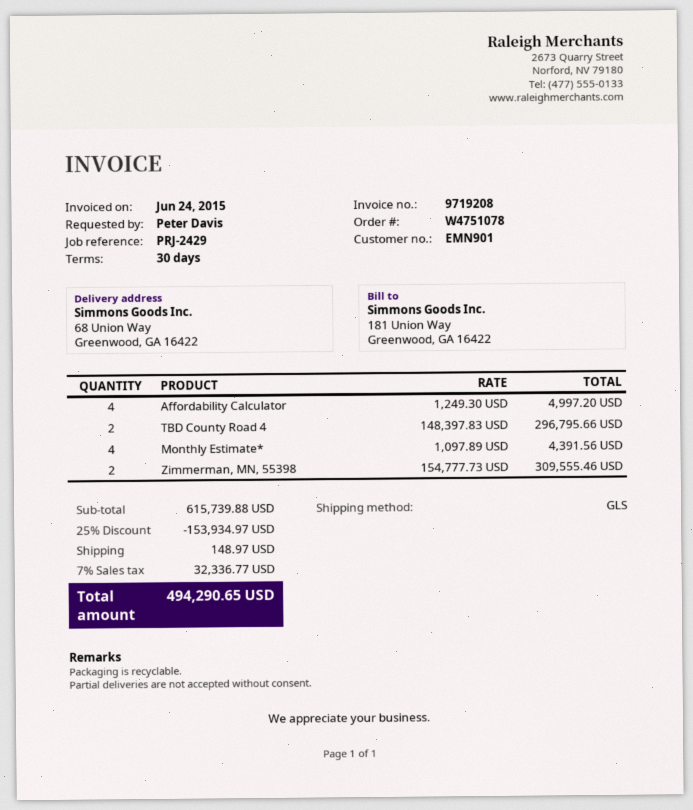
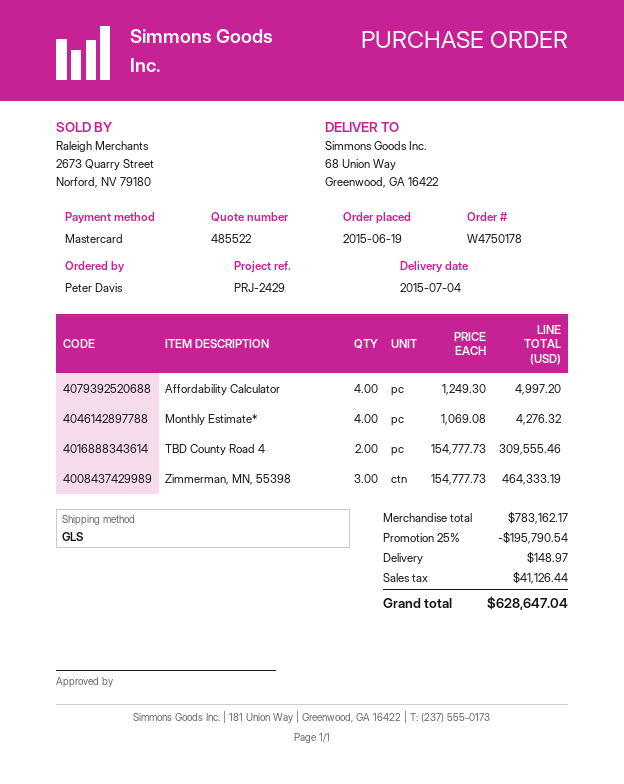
order number: W4751078 -> W4750178
TBD County Road 4: 2 x 148397.83 = 296795.66 -> 2 x 154777.73 = 309555.46
Monthly Estimate*: 4 x 1097.89 = 4391.56 -> 4 x 1069.08 = 4276.32
Zimmerman, MN, 55398: 2 x 154777.73 = 309555.46 -> 3 x 154777.73 = 464333.19
subtotal: 615739.88 -> 783162.17
discount: 25% = 153934.97 -> 25% = 195790.54
tax: 32336.77 -> 41126.44
total: 494290.65 -> 628647.04

